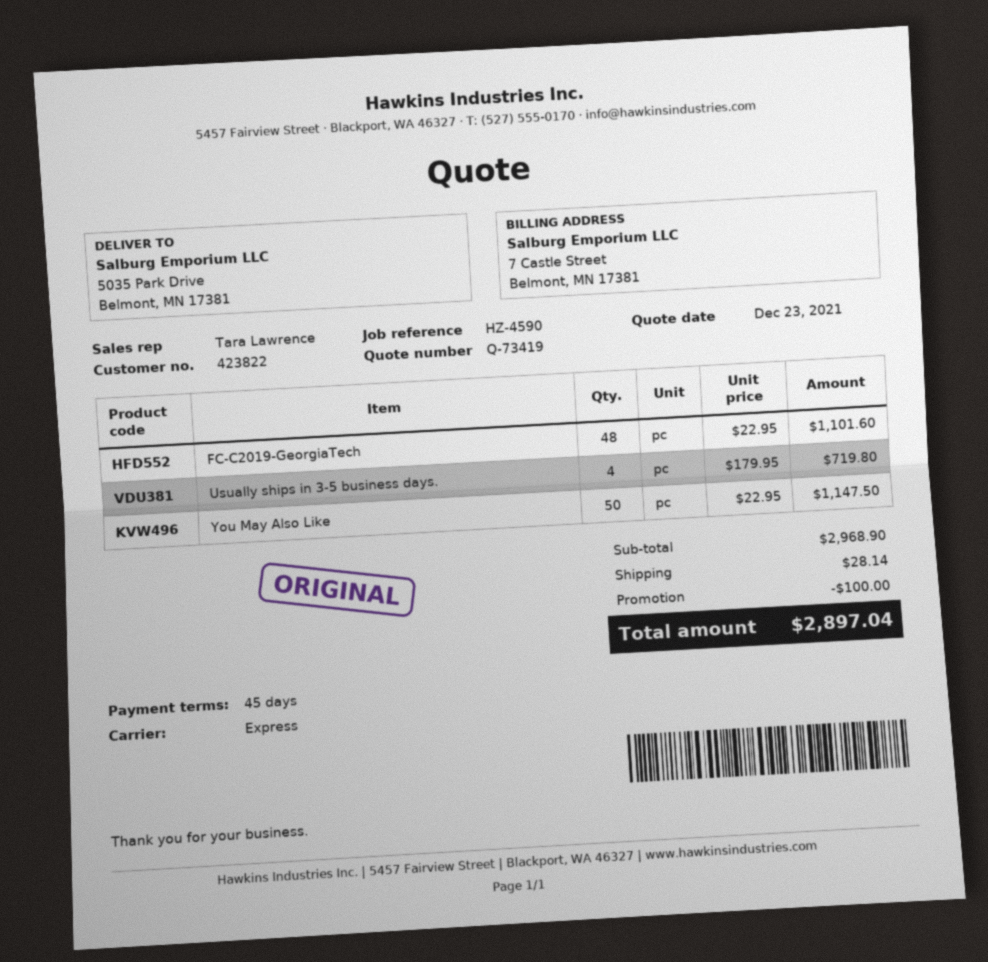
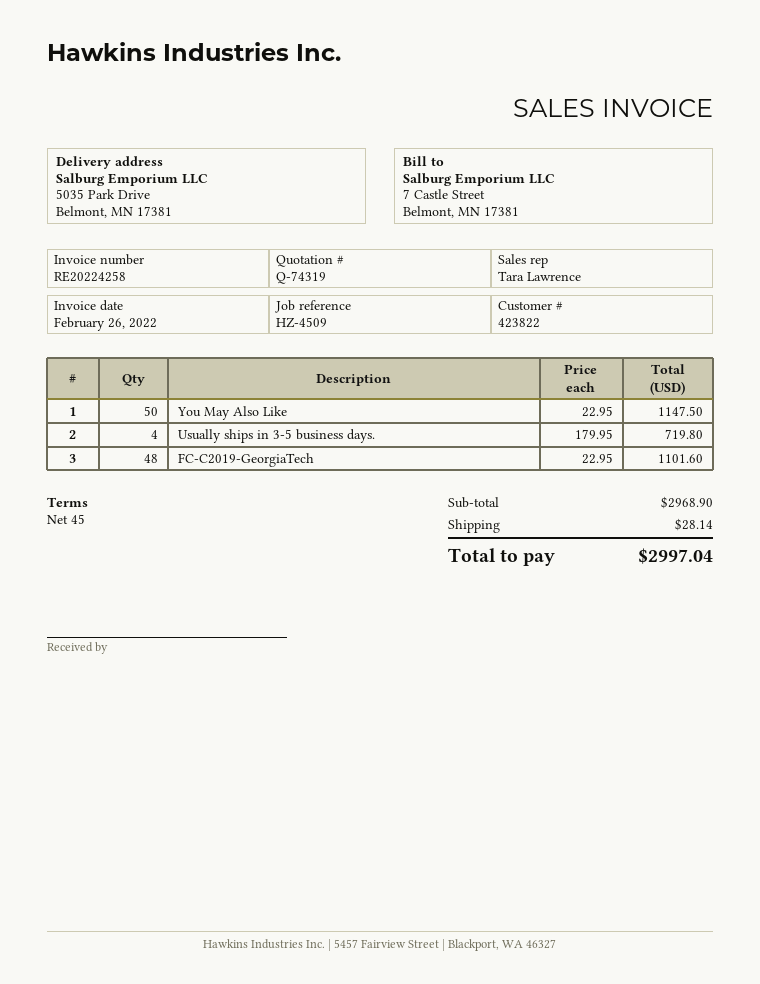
quote number: Q-73419 -> Q-74319
reference: HZ-4590 -> HZ-4509
discount: 100.00 -> none
total: 2897.04 -> 2997.04

